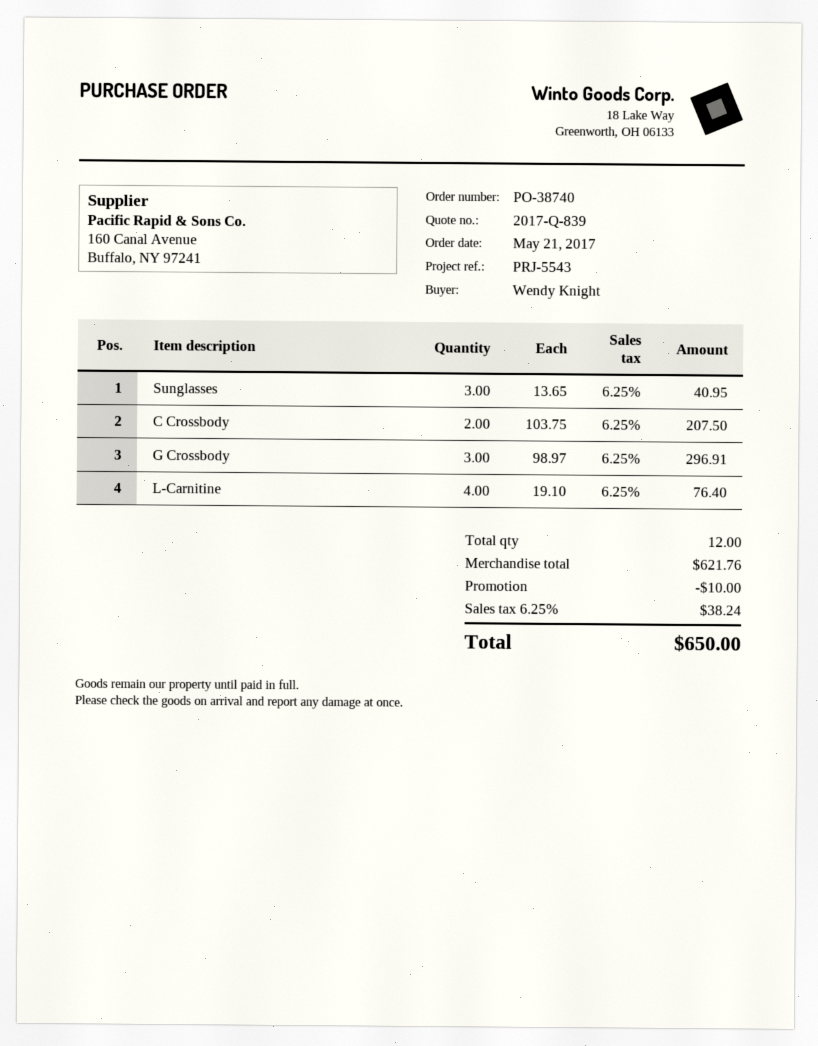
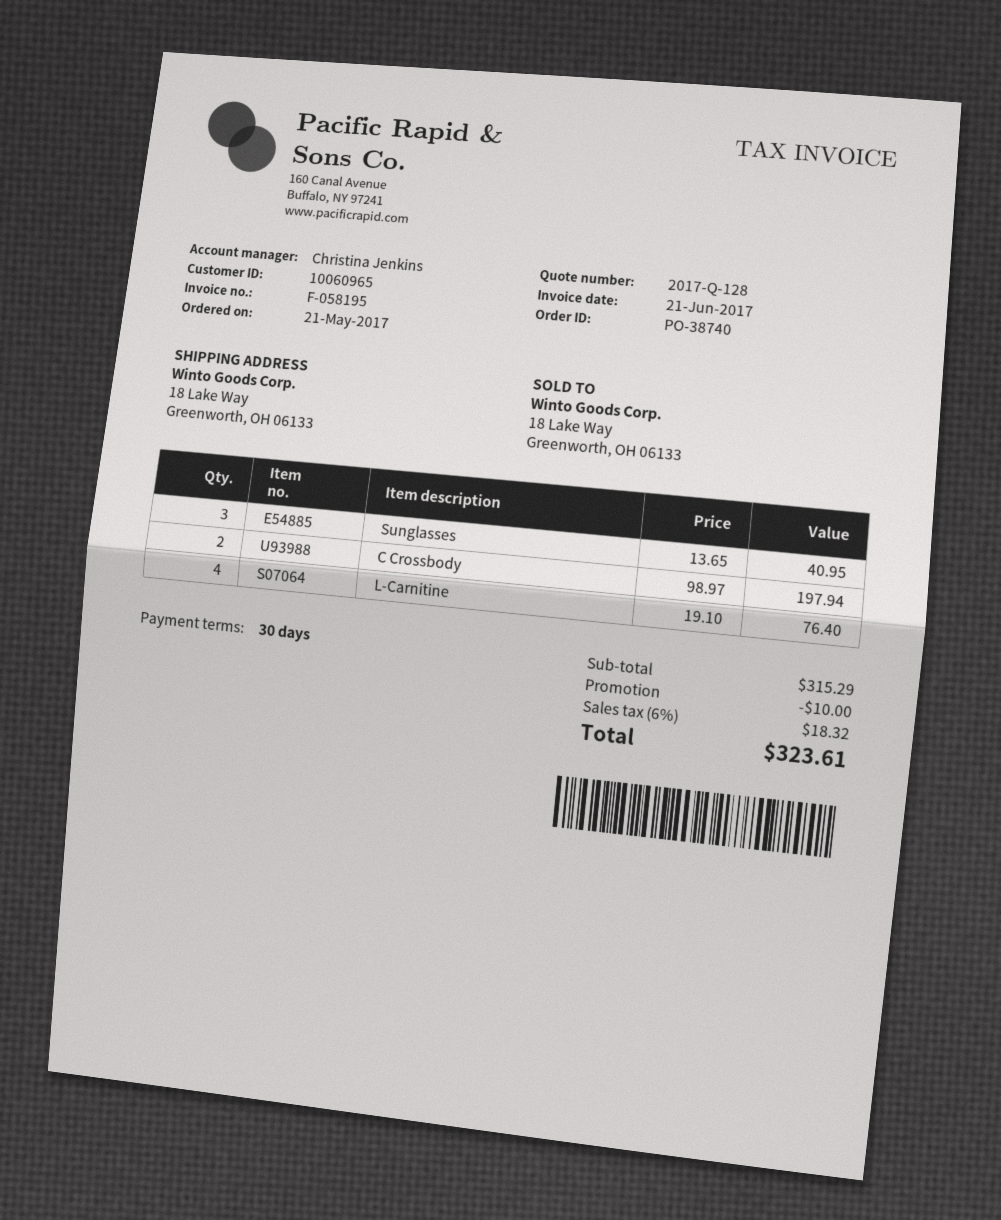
quote number: 2017-Q-839 -> 2017-Q-128
C Crossbody: 2 x 103.75 = 207.50 -> 2 x 98.97 = 197.94
G Crossbody: 3 x 98.97 = 296.91 -> none
subtotal: 621.76 -> 315.29
tax: 6.25% = 38.24 -> 6% = 18.32
total: 650.00 -> 323.61

